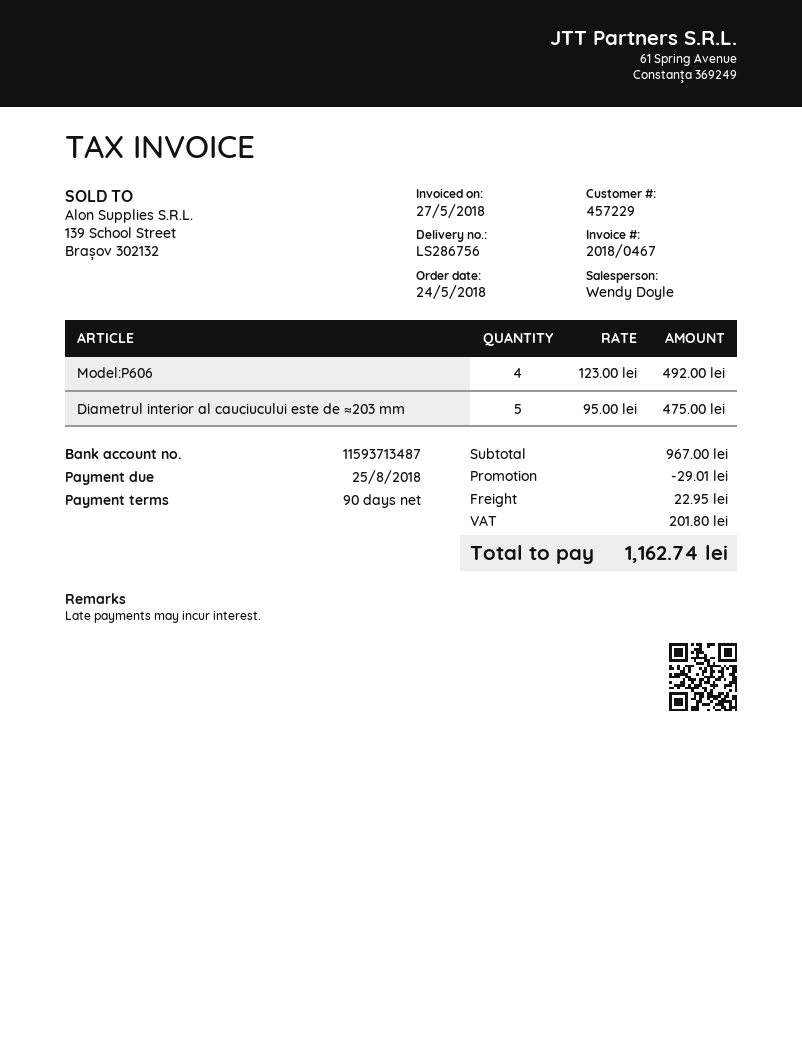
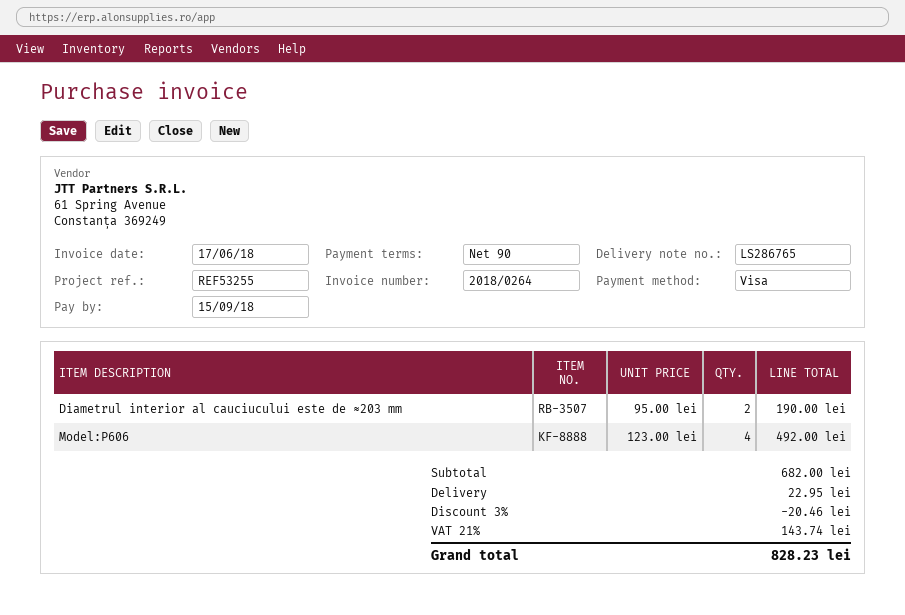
delivery note number: LS286756 -> LS286765
invoice number: 2018/0467 -> 2018/0264
invoice date: 2018-05-27 -> 2018-06-17
due date: 2018-08-25 -> 2018-09-15
Diametrul interior al cauciucului este de ≈203 mm: 5 x 95.00 = 475.00 -> 2 x 95.00 = 190.00
subtotal: 967.00 -> 682.00
discount: 29.01 -> 20.46
tax: 201.80 -> 143.74
total: 1162.74 -> 828.23

